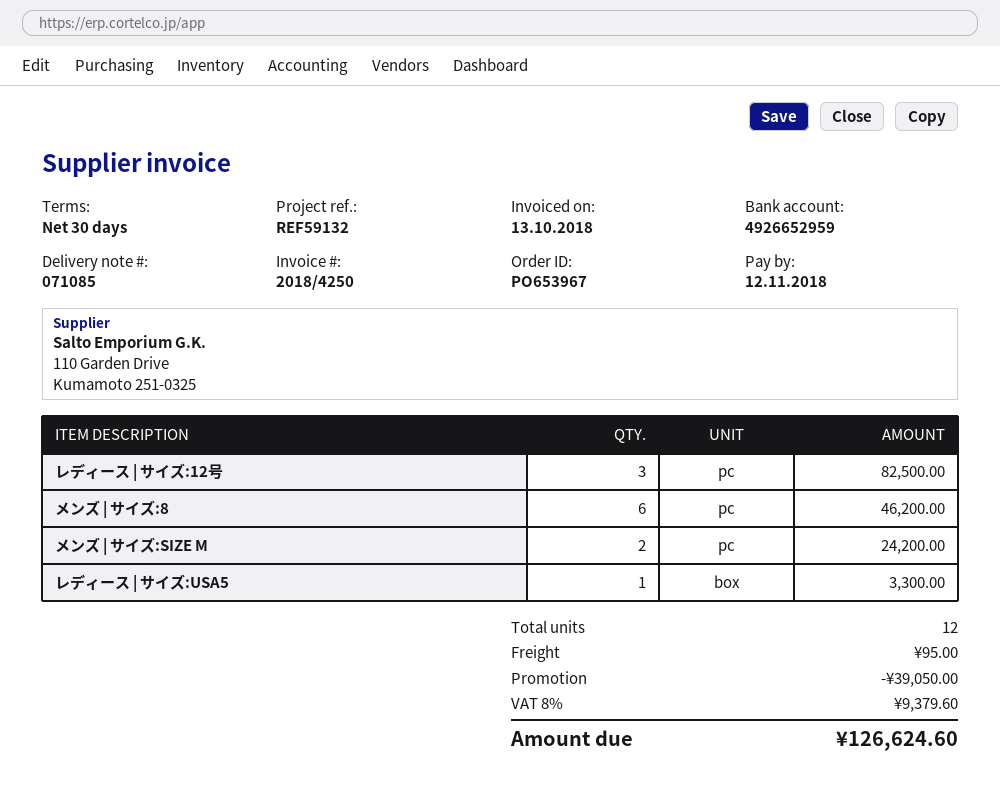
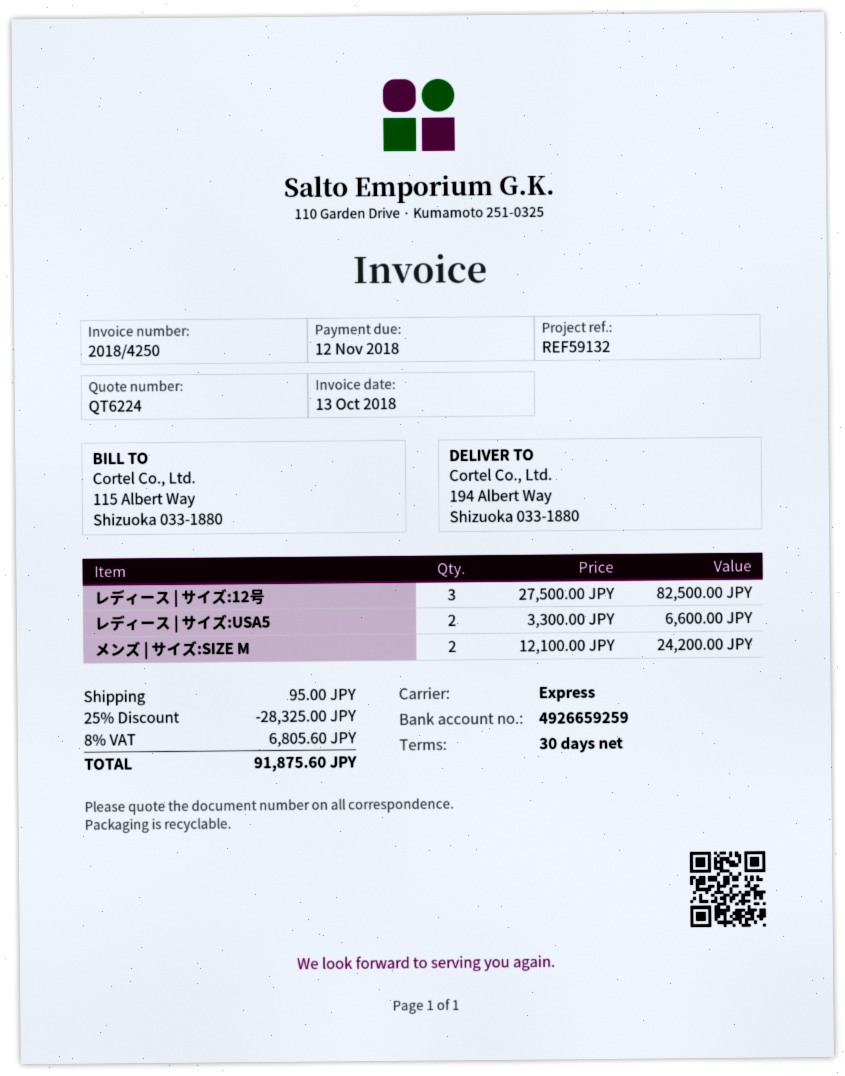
bank account: 4926652959 -> 4926659259
メンズ | サイズ:8: 6 for 46200.00 -> none
レディース | サイズ:USA5: 1 for 3300.00 -> 2 for 6600.00
discount: 39050.00 -> 28325.00
tax: 8% = 9379.60 -> 8% = 6805.60
total: 126624.60 -> 91875.60

